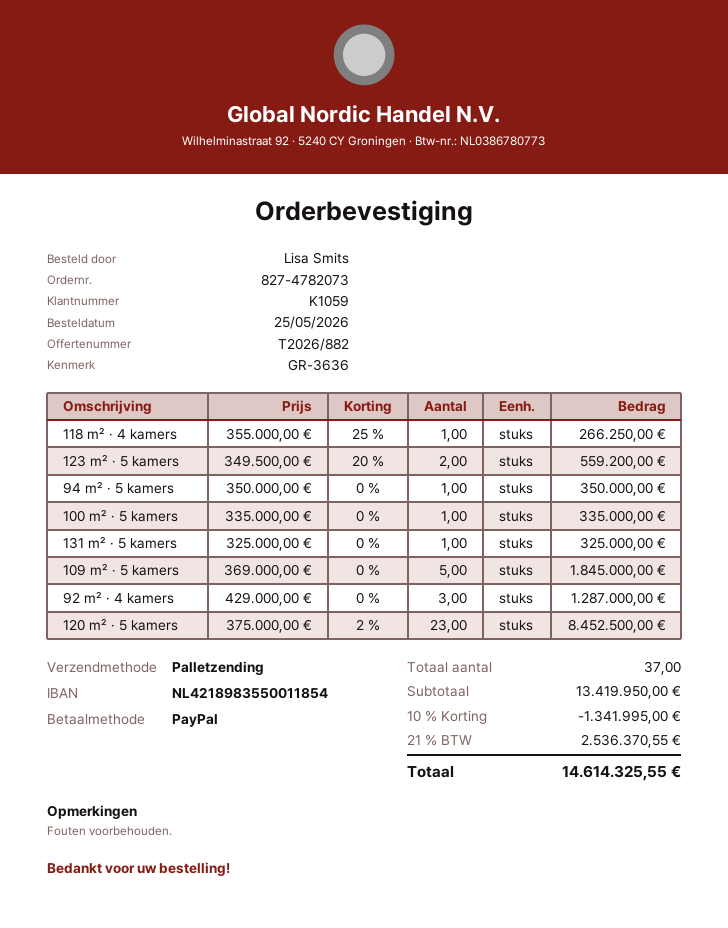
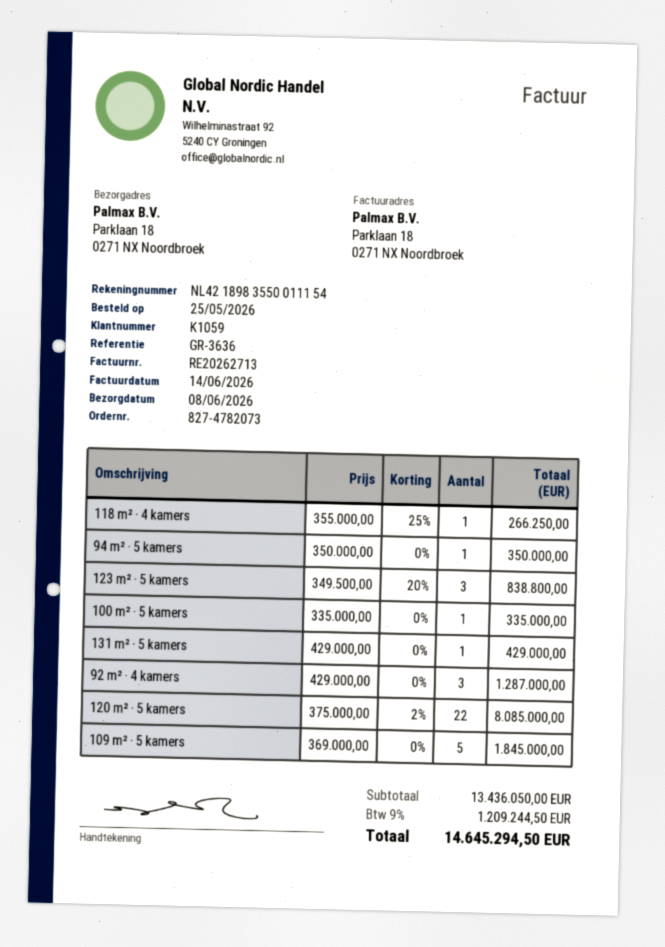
bank account: NL4218983550011854 -> NL4218983550011154
123 m² · 5 kamers: 2 x 349500.00 - 20% = 559200.00 -> 3 x 349500.00 - 20% = 838800.00
131 m² · 5 kamers: 1 x 325000.00 = 325000.00 -> 1 x 429000.00 = 429000.00
120 m² · 5 kamers: 23 x 375000.00 - 2% = 8452500.00 -> 22 x 375000.00 - 2% = 8085000.00
subtotal: 13419950.00 -> 13436050.00
discount: 10% = 1341995.00 -> none
tax: 21% = 2536370.55 -> 9% = 1209244.50
total: 14614325.55 -> 14645294.50

